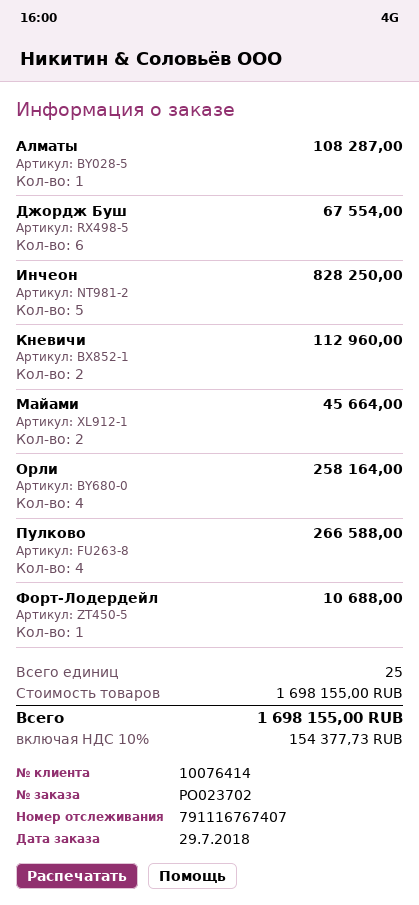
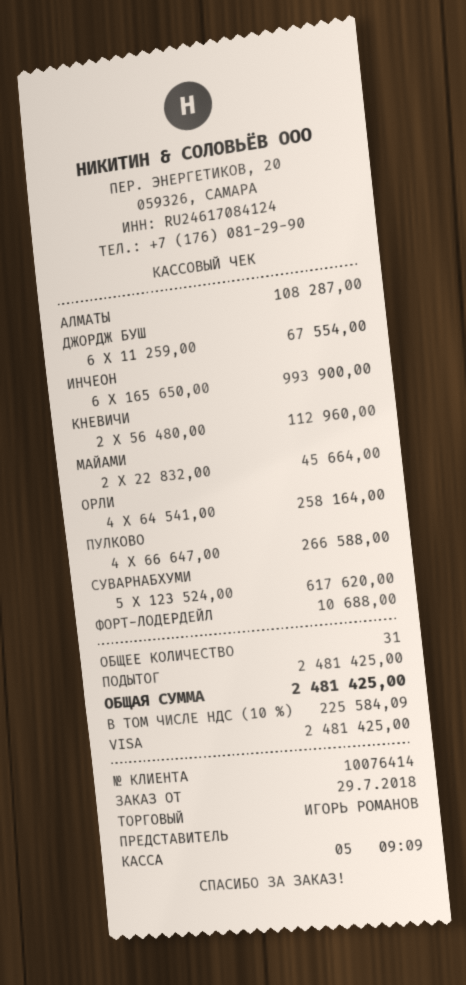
Инчеон: 5 for 828250.00 -> 6 for 993900.00
СУВАРНАБХУМИ: none -> 5 for 617620.00
total quantity: 25 -> 31
subtotal: 1698155.00 -> 2481425.00
tax: 10% = 154377.73 -> 10% = 225584.09
total: 1698155.00 -> 2481425.00

